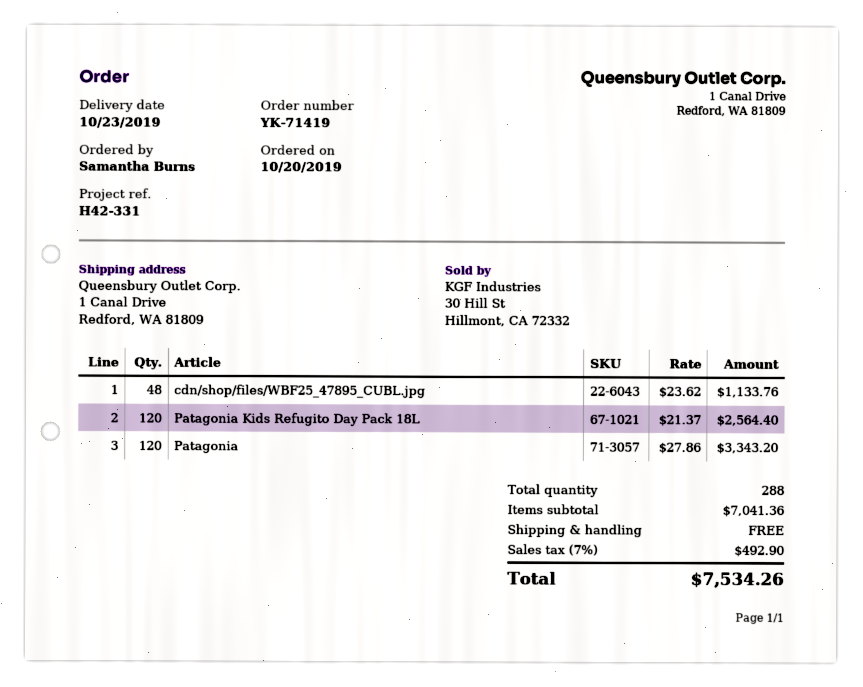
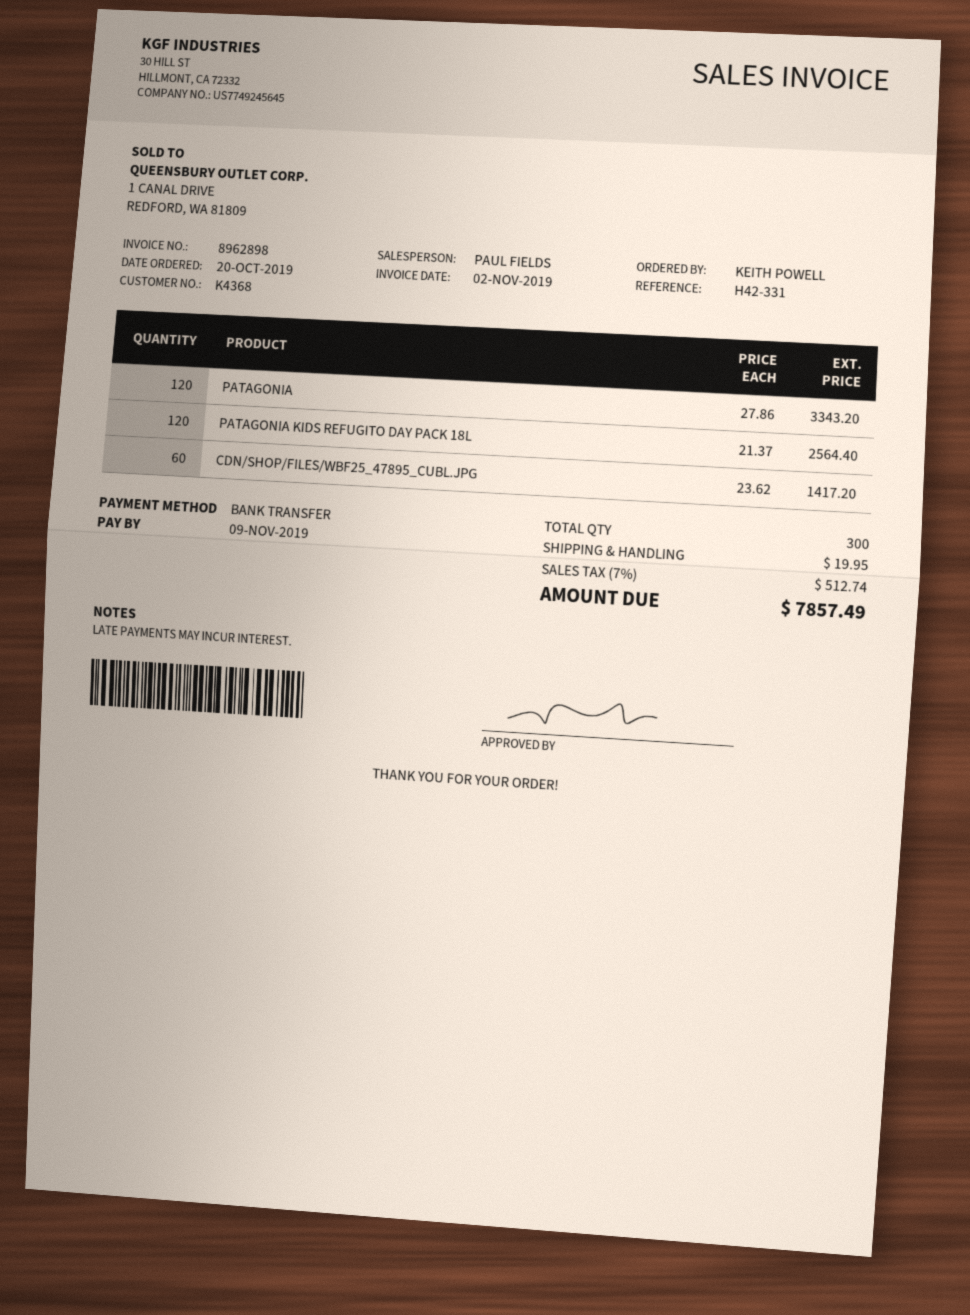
ordered by: Samantha Burns -> KEITH POWELL
cdn/shop/files/WBF25_47895_CUBL.jpg: 48 x 23.62 = 1133.76 -> 60 x 23.62 = 1417.20
total quantity: 288 -> 300
shipping: 0.00 -> 19.95
tax: 7% = 492.90 -> 7% = 512.74
total: 7534.26 -> 7857.49

